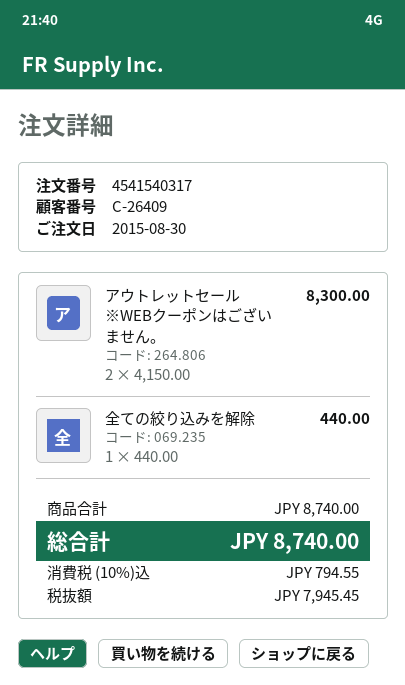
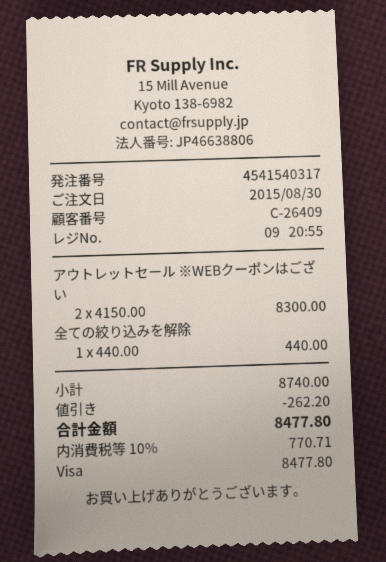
discount: none -> 262.20
tax: 10% = 794.55 -> 10% = 770.71
total: 8740.00 -> 8477.80

